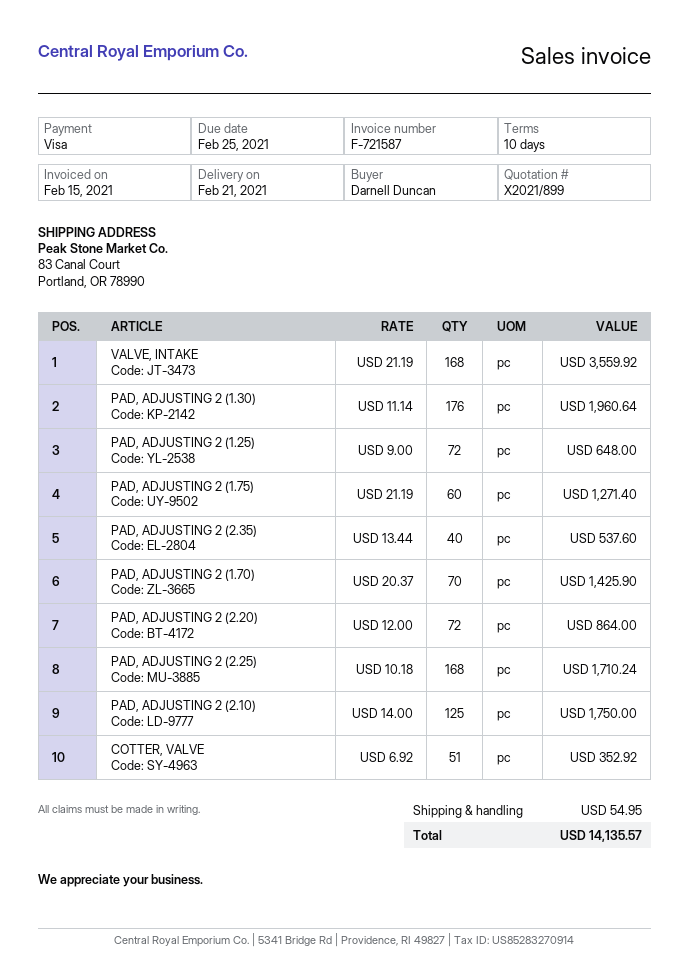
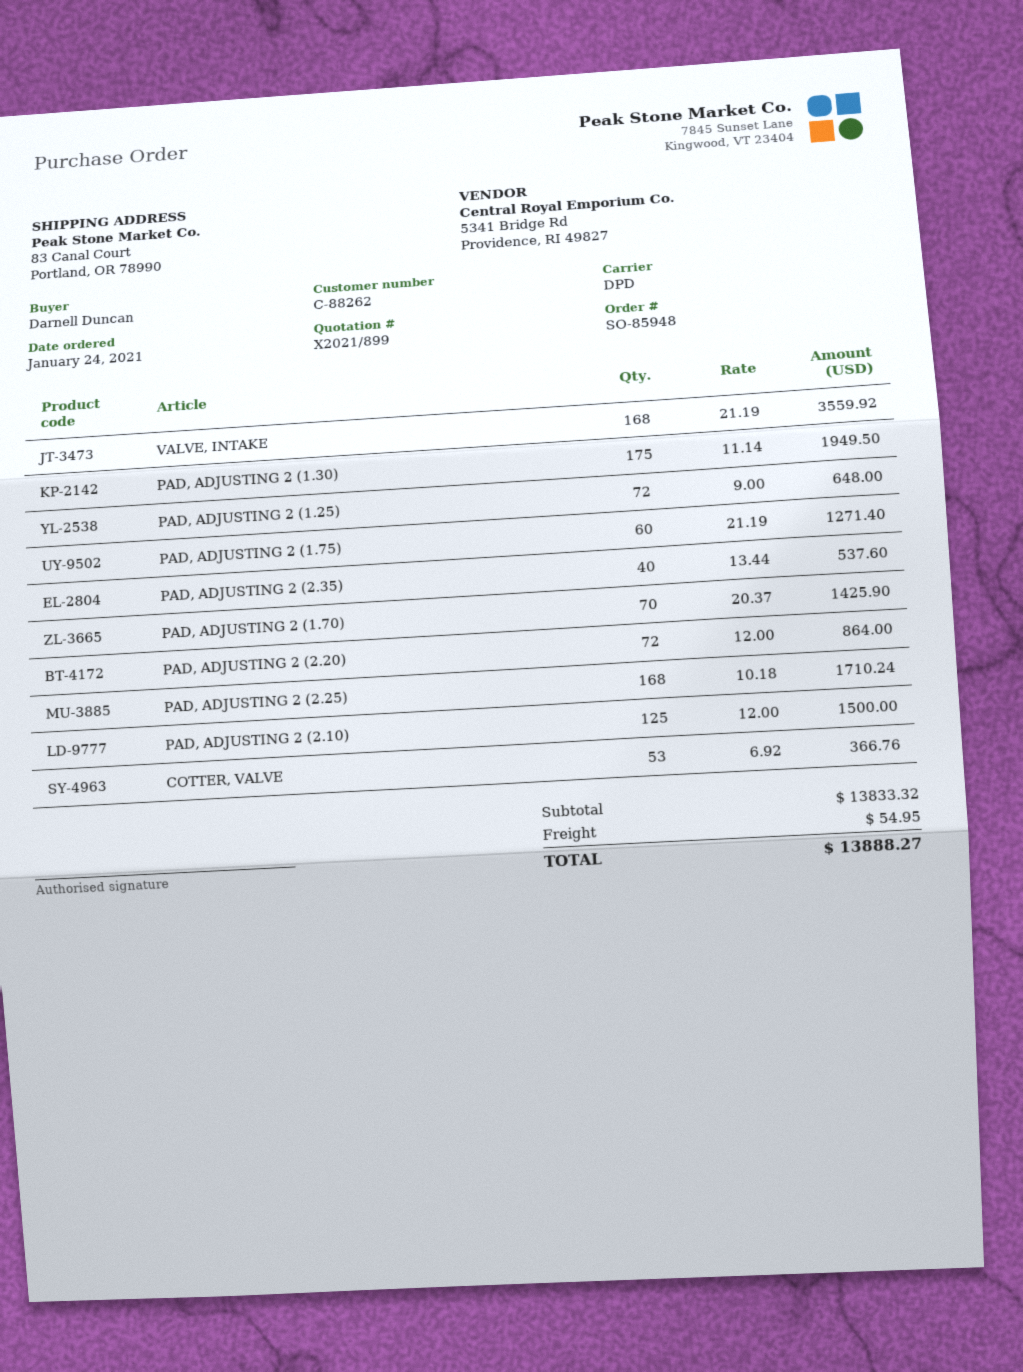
PAD, ADJUSTING 2 (1.30): 176 x 11.14 = 1960.64 -> 175 x 11.14 = 1949.50
PAD, ADJUSTING 2 (2.10): 125 x 14.00 = 1750.00 -> 125 x 12.00 = 1500.00
COTTER, VALVE: 51 x 6.92 = 352.92 -> 53 x 6.92 = 366.76
total: 14135.57 -> 13888.27

